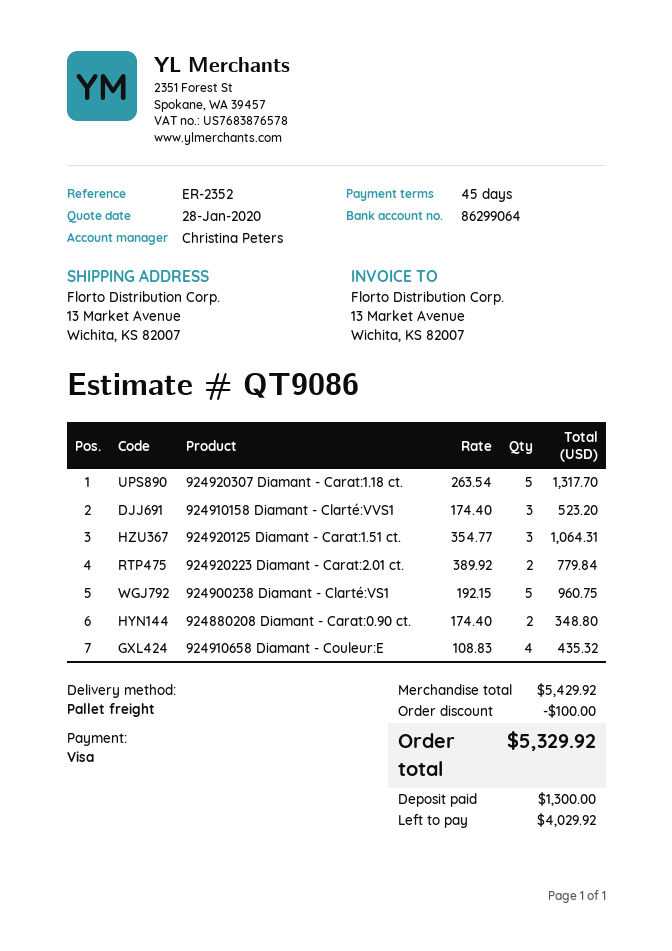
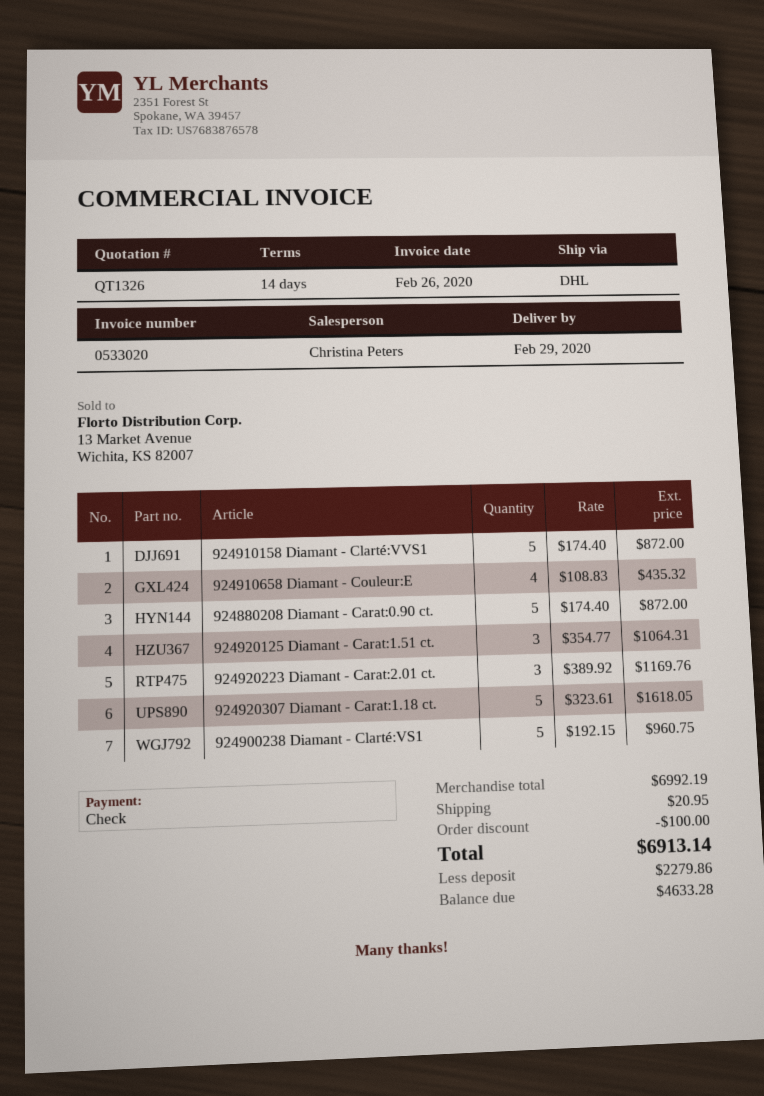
quote number: QT9086 -> QT1326
payment terms: 45 days -> 14 days
payment method: Visa -> cheque
shipping method: pallet freight -> DHL
924920307 Diamant - Carat:1.18 ct.: 5 x 263.54 = 1317.70 -> 5 x 323.61 = 1618.05
924910158 Diamant - Clarté:VVS1: 3 x 174.40 = 523.20 -> 5 x 174.40 = 872.00
924920223 Diamant - Carat:2.01 ct.: 2 x 389.92 = 779.84 -> 3 x 389.92 = 1169.76
924880208 Diamant - Carat:0.90 ct.: 2 x 174.40 = 348.80 -> 5 x 174.40 = 872.00
subtotal: 5429.92 -> 6992.19
shipping: none -> 20.95
total: 5329.92 -> 6913.14
deposit: 1300.00 -> 2279.86
balance: 4029.92 -> 4633.28

